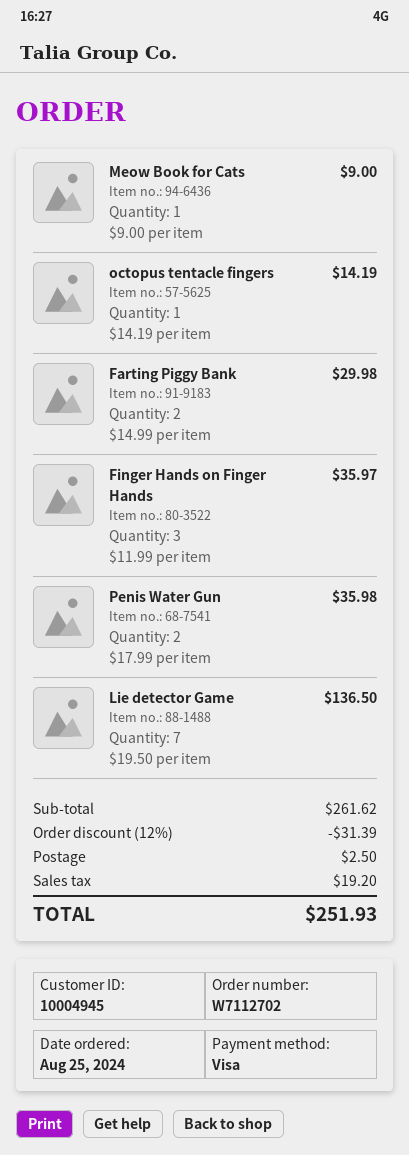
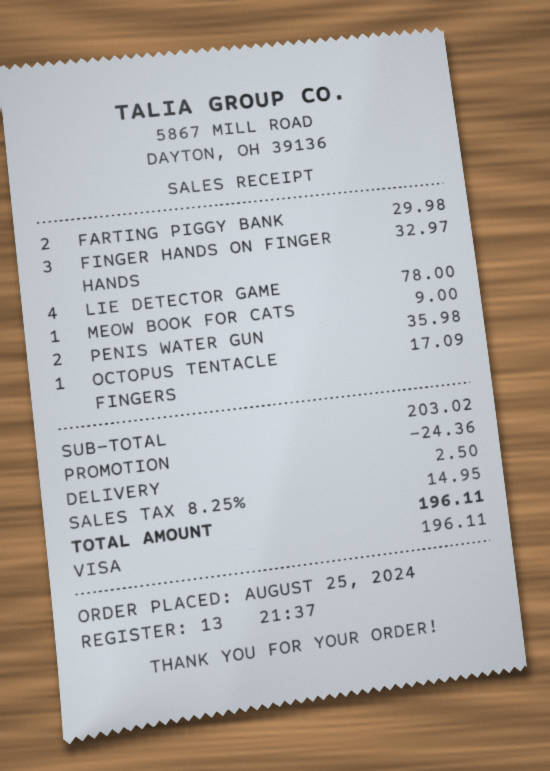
octopus tentacle fingers: 1 for 14.19 -> 1 for 17.09
Finger Hands on Finger Hands: 3 for 35.97 -> 3 for 32.97
Lie detector Game: 7 for 136.50 -> 4 for 78.00
subtotal: 261.62 -> 203.02
discount: 31.39 -> 24.36
tax: 19.20 -> 14.95
total: 251.93 -> 196.11

